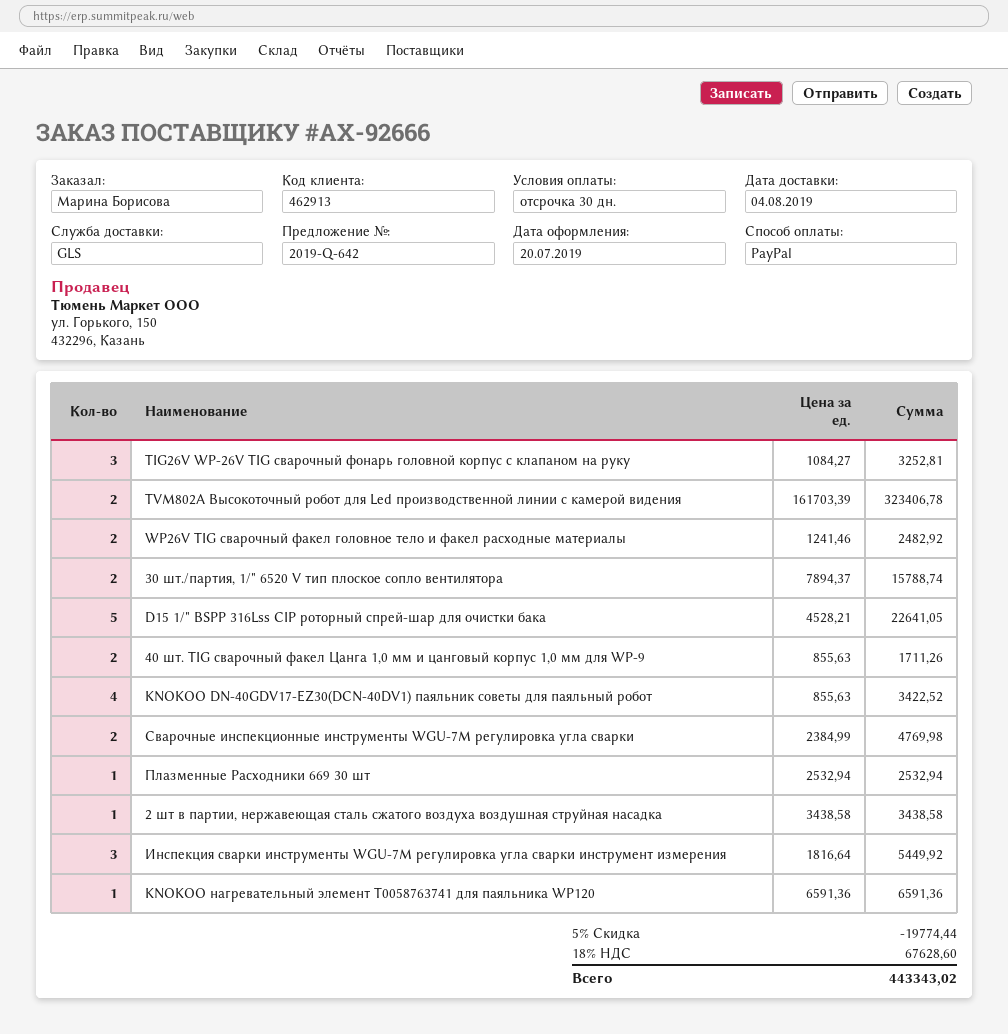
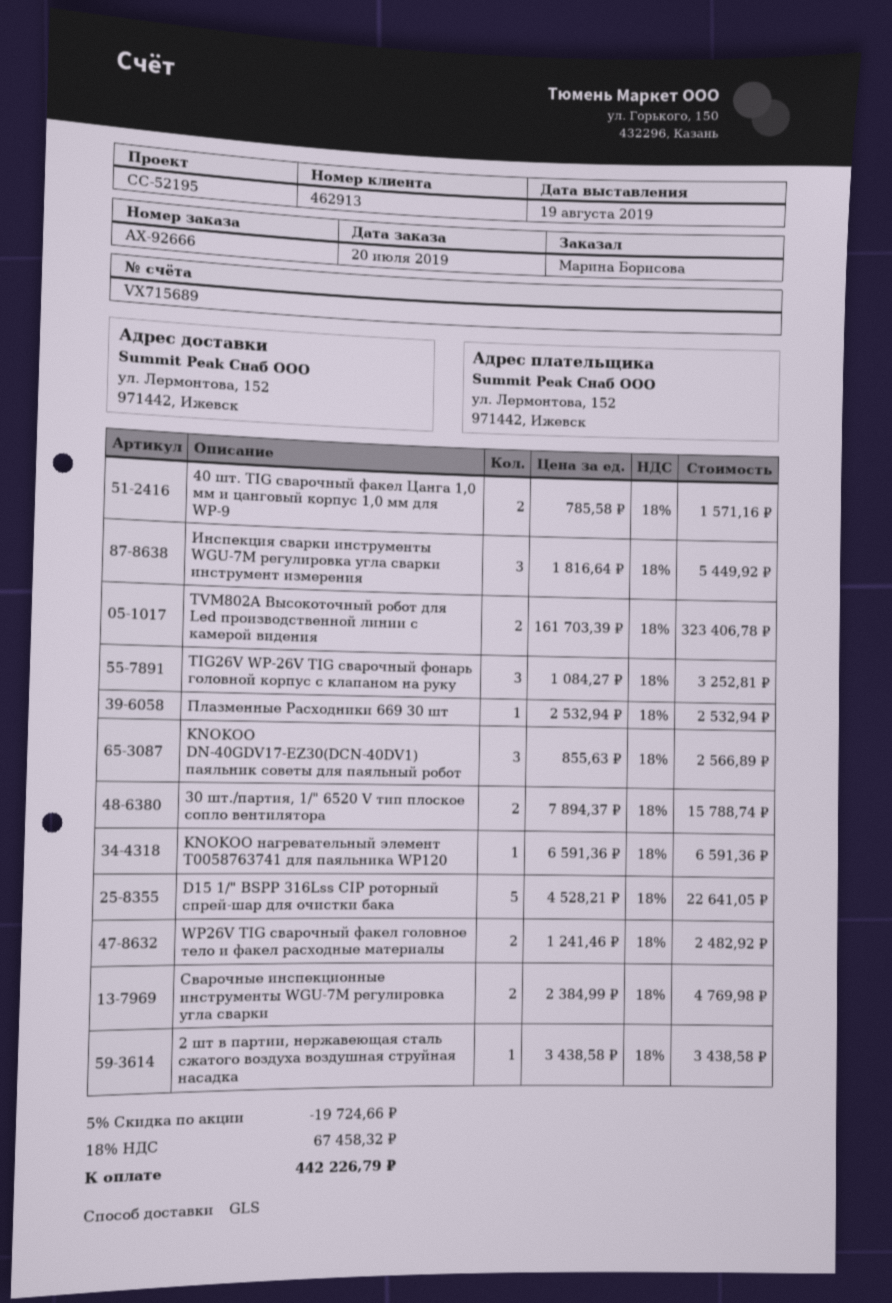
40 шт. TIG сварочный факел Цанга 1,0 мм и цанговый корпус 1,0 мм для WP-9: 2 x 855.63 = 1711.26 -> 2 x 785.58 = 1571.16
KNOKOO DN-40GDV17-EZ30(DCN-40DV1) паяльник советы для паяльный робот: 4 x 855.63 = 3422.52 -> 3 x 855.63 = 2566.89
discount: 5% = 19774.44 -> 5% = 19724.66
tax: 18% = 67628.60 -> 18% = 67458.32
total: 443343.02 -> 442226.79

